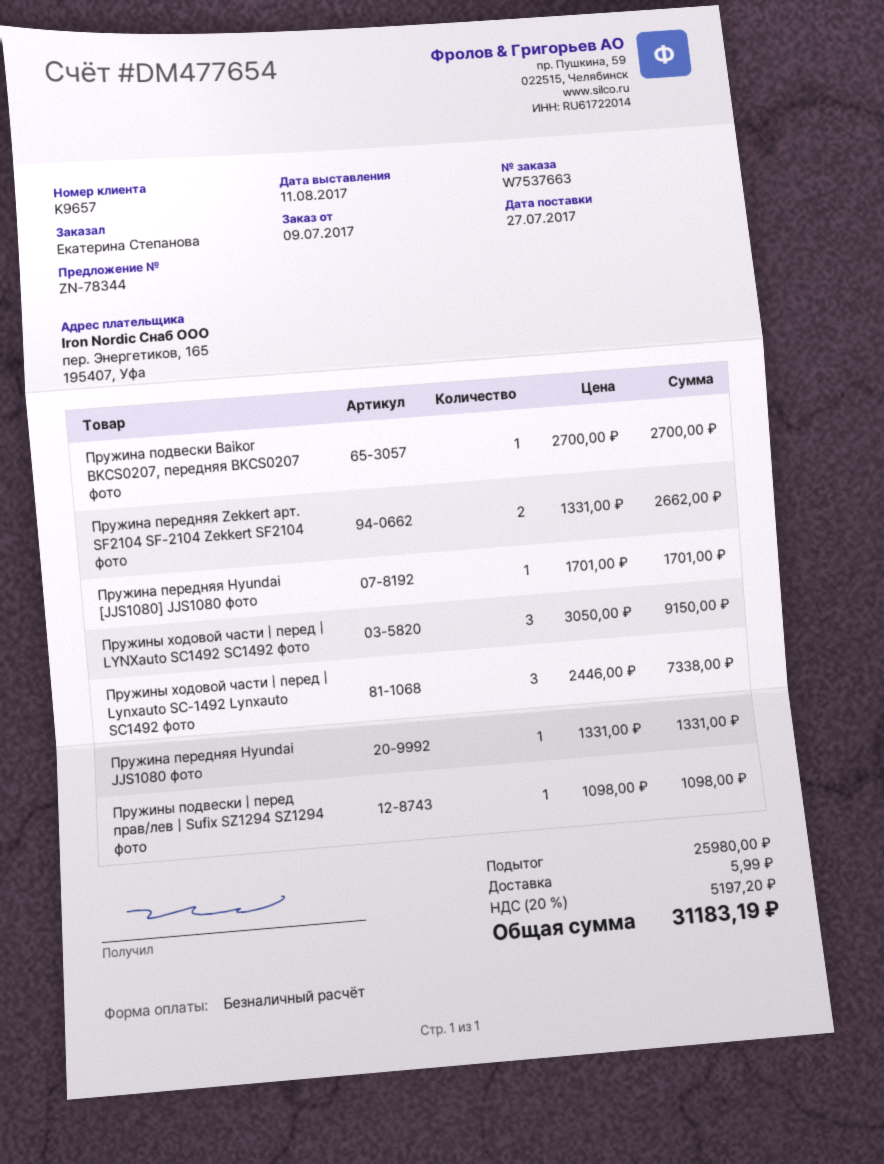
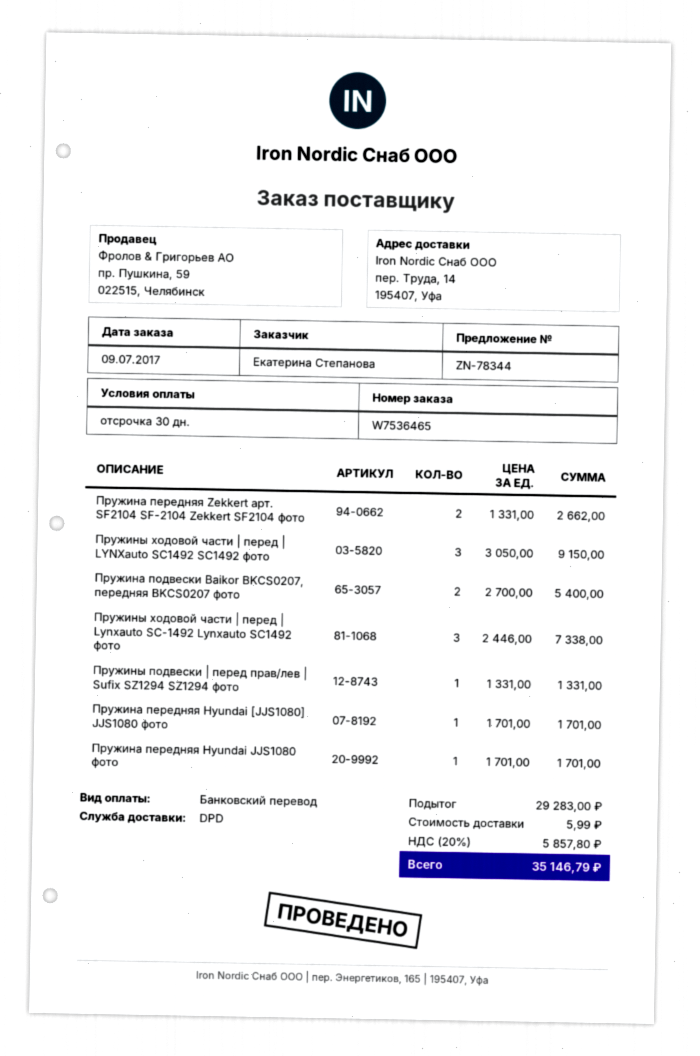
order number: W7537663 -> W7536465
Пружина подвески Baikor BKCS0207, передняя BKCS0207 фото: 1 x 2700.00 = 2700.00 -> 2 x 2700.00 = 5400.00
Пружина передняя Hyundai JJS1080 фото: 1 x 1331.00 = 1331.00 -> 1 x 1701.00 = 1701.00
Пружины подвески | перед прав/лев | Sufix SZ1294 SZ1294 фото: 1 x 1098.00 = 1098.00 -> 1 x 1331.00 = 1331.00
subtotal: 25980.00 -> 29283.00
tax: 20% = 5197.20 -> 20% = 5857.80
total: 31183.19 -> 35146.79

